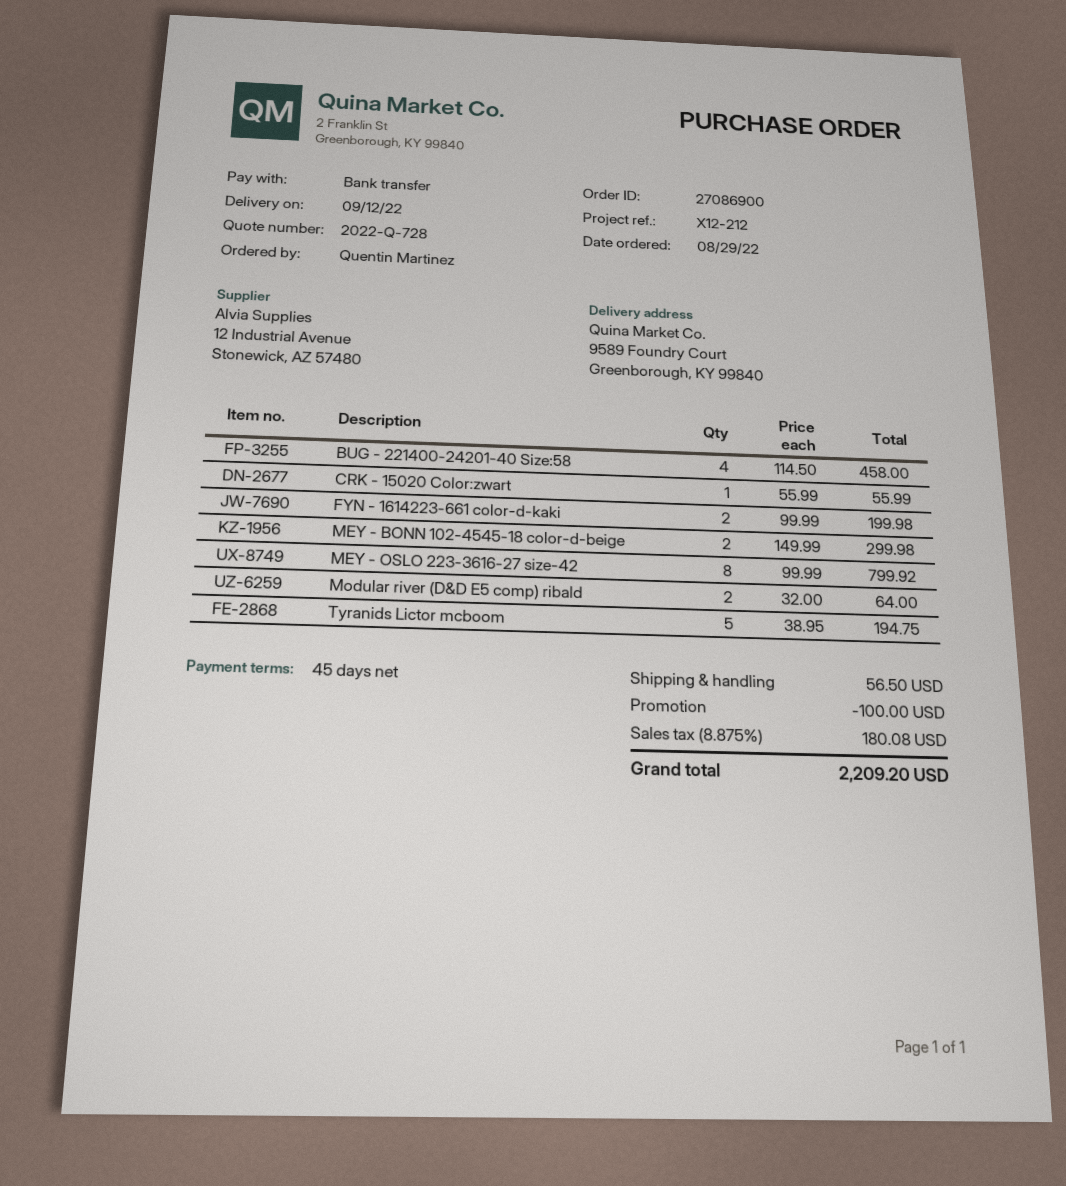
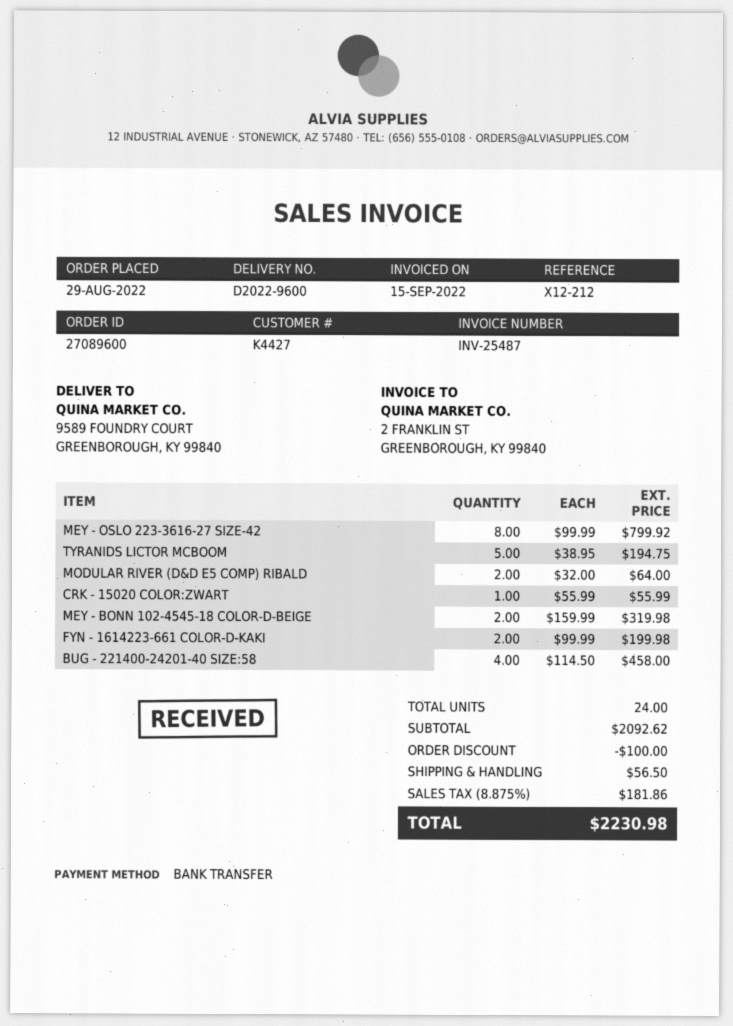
order number: 27086900 -> 27089600
MEY - BONN 102-4545-18 color-d-beige: 2 x 149.99 = 299.98 -> 2 x 159.99 = 319.98
tax: 8.875% = 180.08 -> 8.875% = 181.86
total: 2209.20 -> 2230.98

